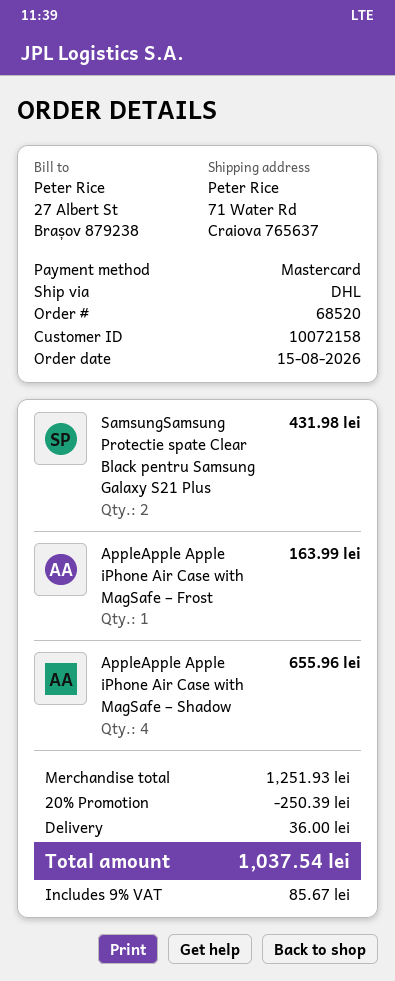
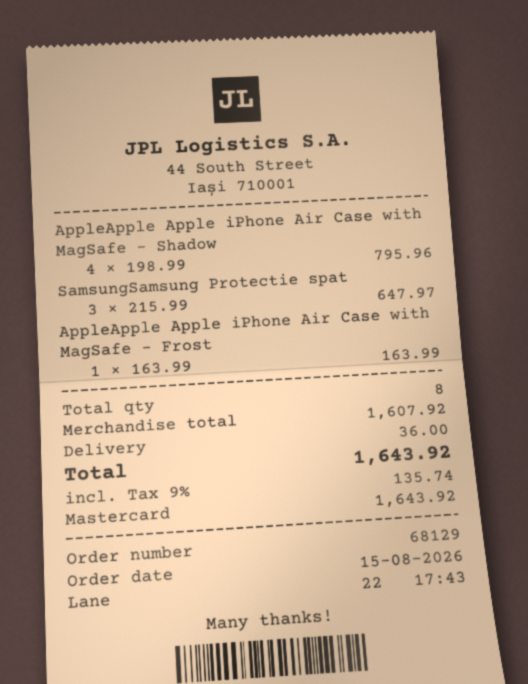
order number: 68520 -> 68129
SamsungSamsung Protectie spate Clear Black pentru Samsung Galaxy S21 Plus: 2 for 431.98 -> 3 for 647.97
AppleApple Apple iPhone Air Case with MagSafe – Shadow: 4 for 655.96 -> 4 for 795.96
subtotal: 1251.93 -> 1607.92
discount: 20% = 250.39 -> none
tax: 9% = 85.67 -> 9% = 135.74
total: 1037.54 -> 1643.92

